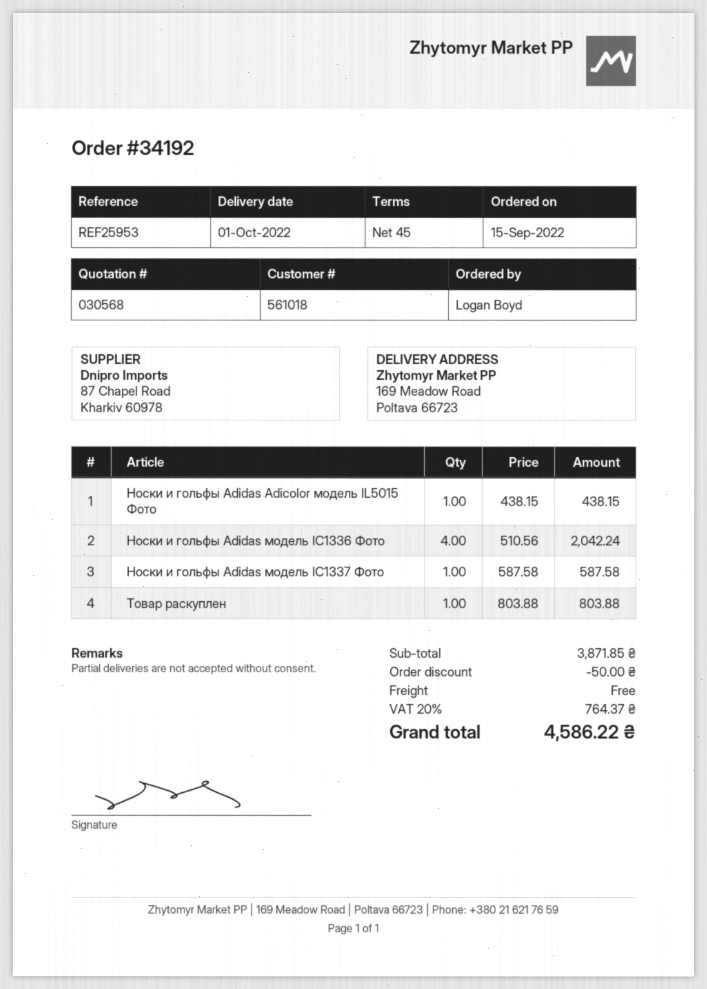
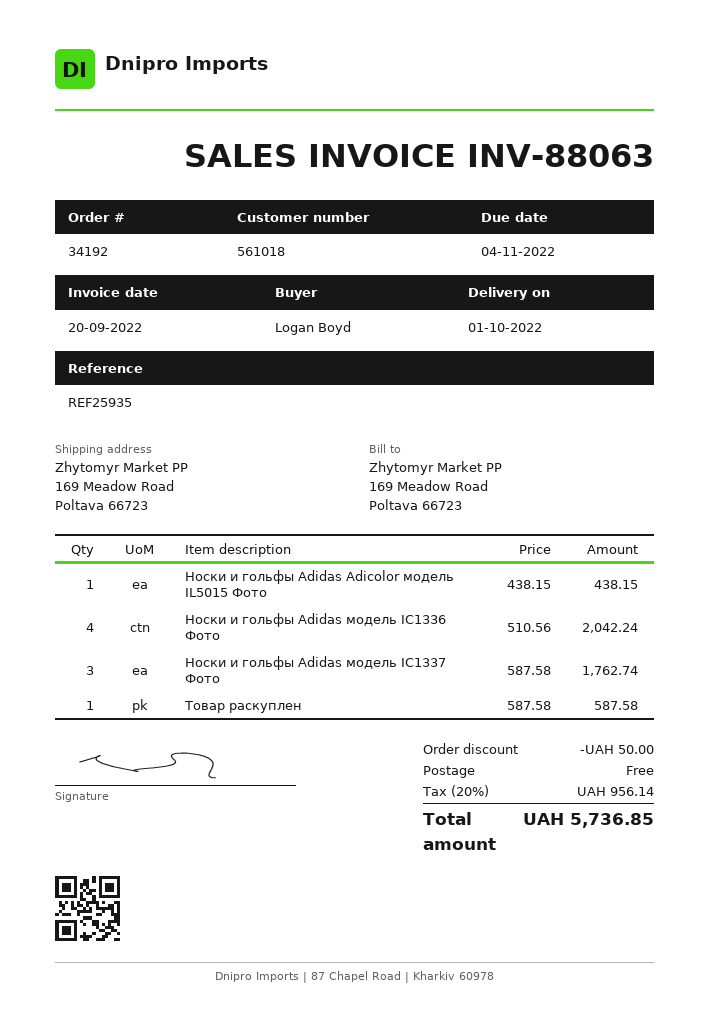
reference: REF25953 -> REF25935
Носки и гольфы Adidas модель IC1337 Фото: 1 x 587.58 = 587.58 -> 3 x 587.58 = 1762.74
Товар раскуплен: 1 x 803.88 = 803.88 -> 1 x 587.58 = 587.58
tax: 20% = 764.37 -> 20% = 956.14
total: 4586.22 -> 5736.85

